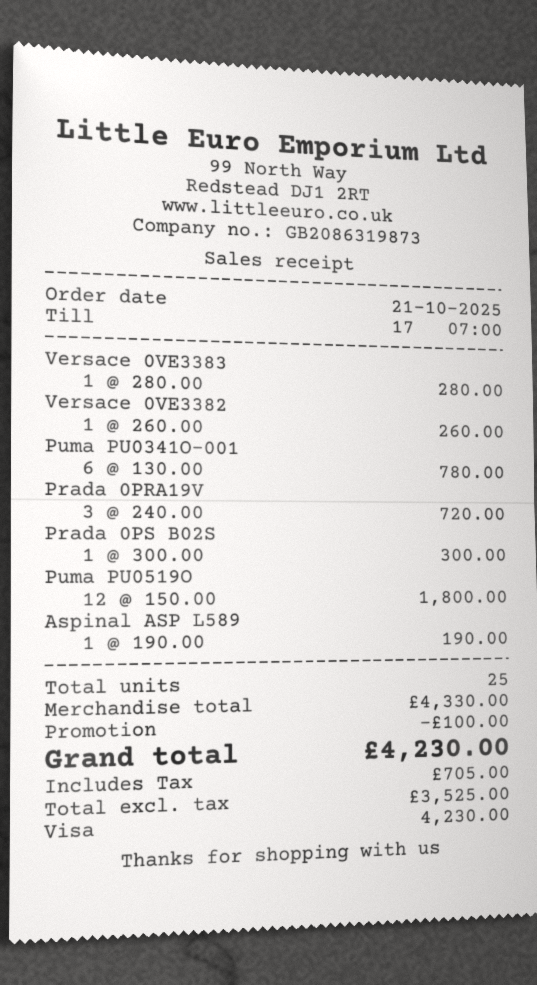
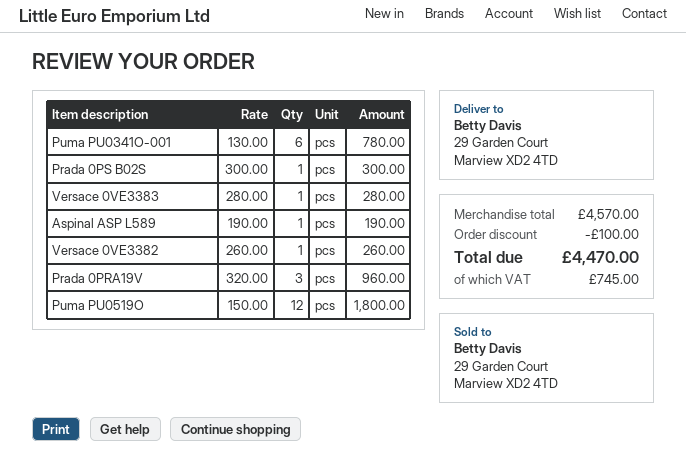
Prada 0PRA19V: 3 x 240.00 = 720.00 -> 3 x 320.00 = 960.00
subtotal: 4330.00 -> 4570.00
tax: 705.00 -> 745.00
total: 4230.00 -> 4470.00

